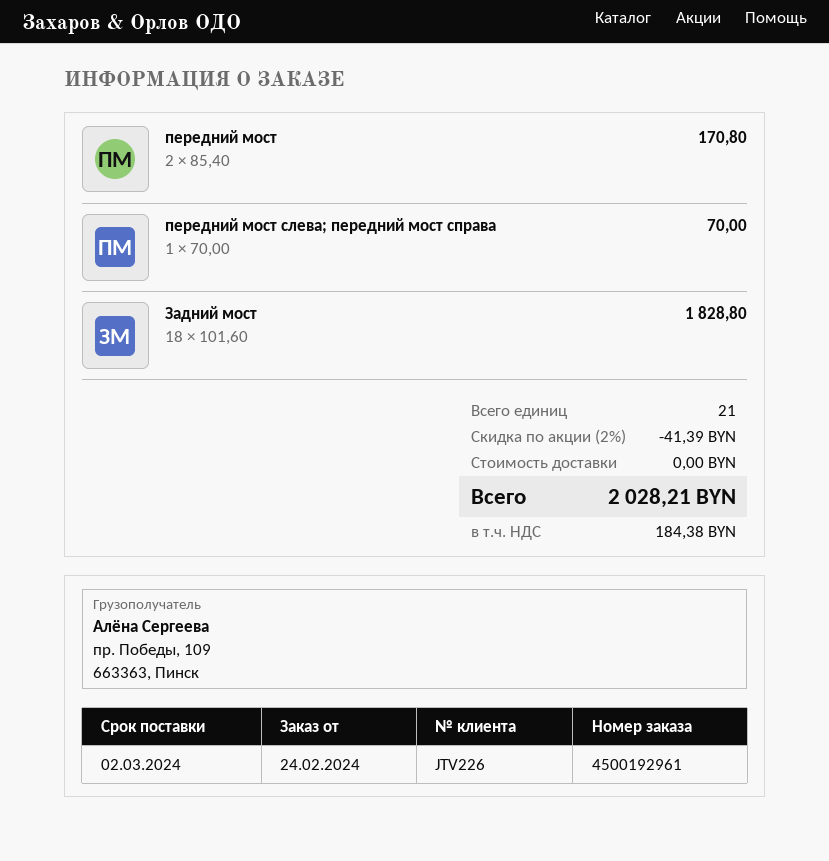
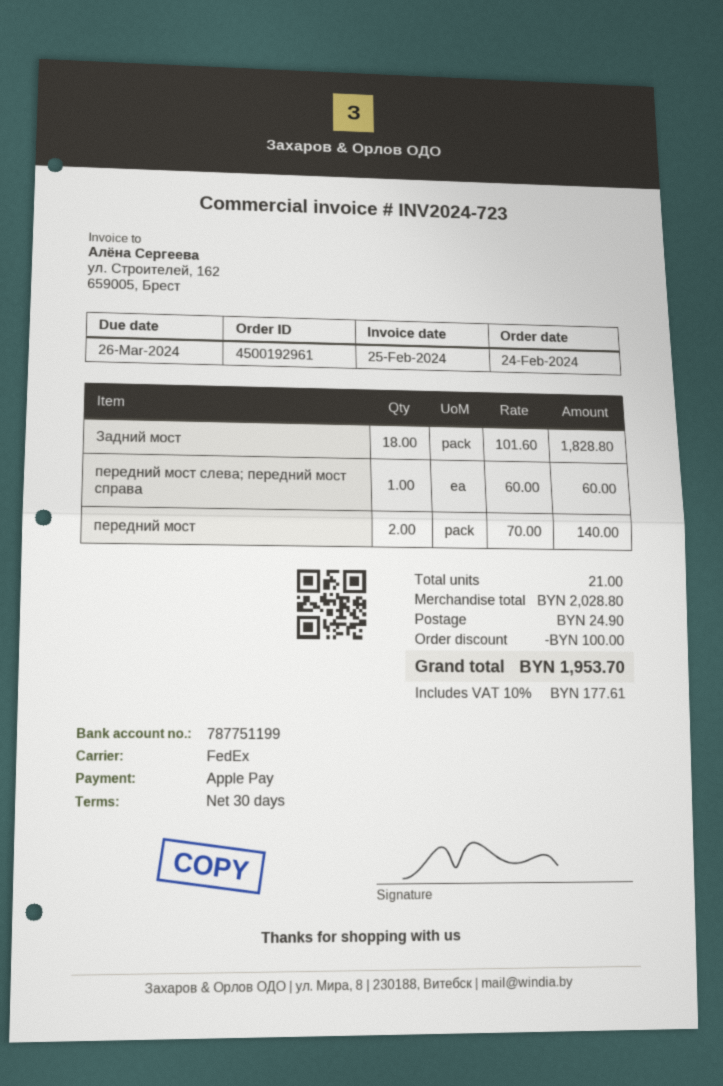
передний мост: 2 x 85.40 = 170.80 -> 2 x 70.00 = 140.00
передний мост слева; передний мост справа: 1 x 70.00 = 70.00 -> 1 x 60.00 = 60.00
discount: 41.39 -> 100.00
shipping: 0.00 -> 24.90
tax: 184.38 -> 177.61
total: 2028.21 -> 1953.70

